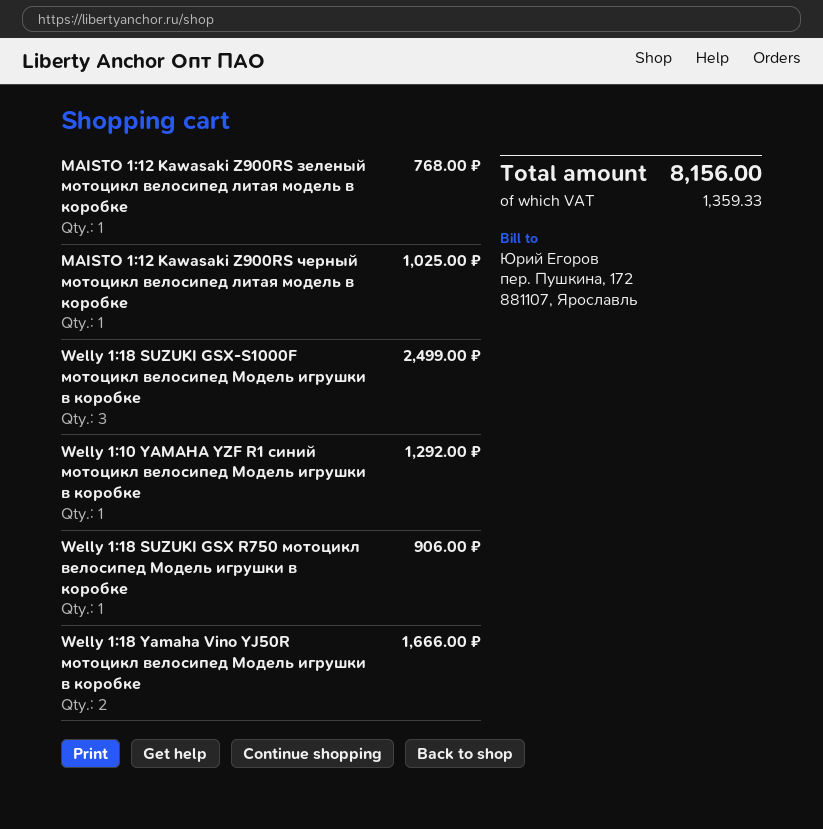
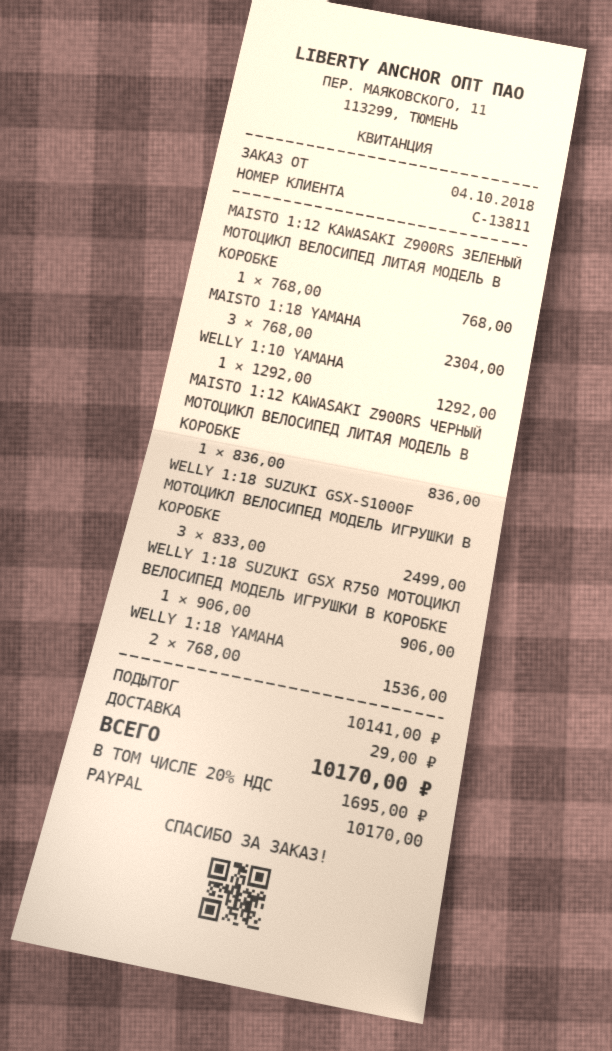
MAISTO 1:12 Kawasaki Z900RS черный мотоцикл велосипед литая модель в коробке: 1 for 1025.00 -> 1 for 836.00
Welly 1:18 Yamaha Vino YJ50R мотоцикл велосипед Модель игрушки в коробке: 2 for 1666.00 -> 2 for 1536.00
MAISTO 1:18 YAMAHA: none -> 3 for 2304.00
shipping: none -> 29.00
tax: 1359.33 -> 1695.00
total: 8156.00 -> 10170.00

